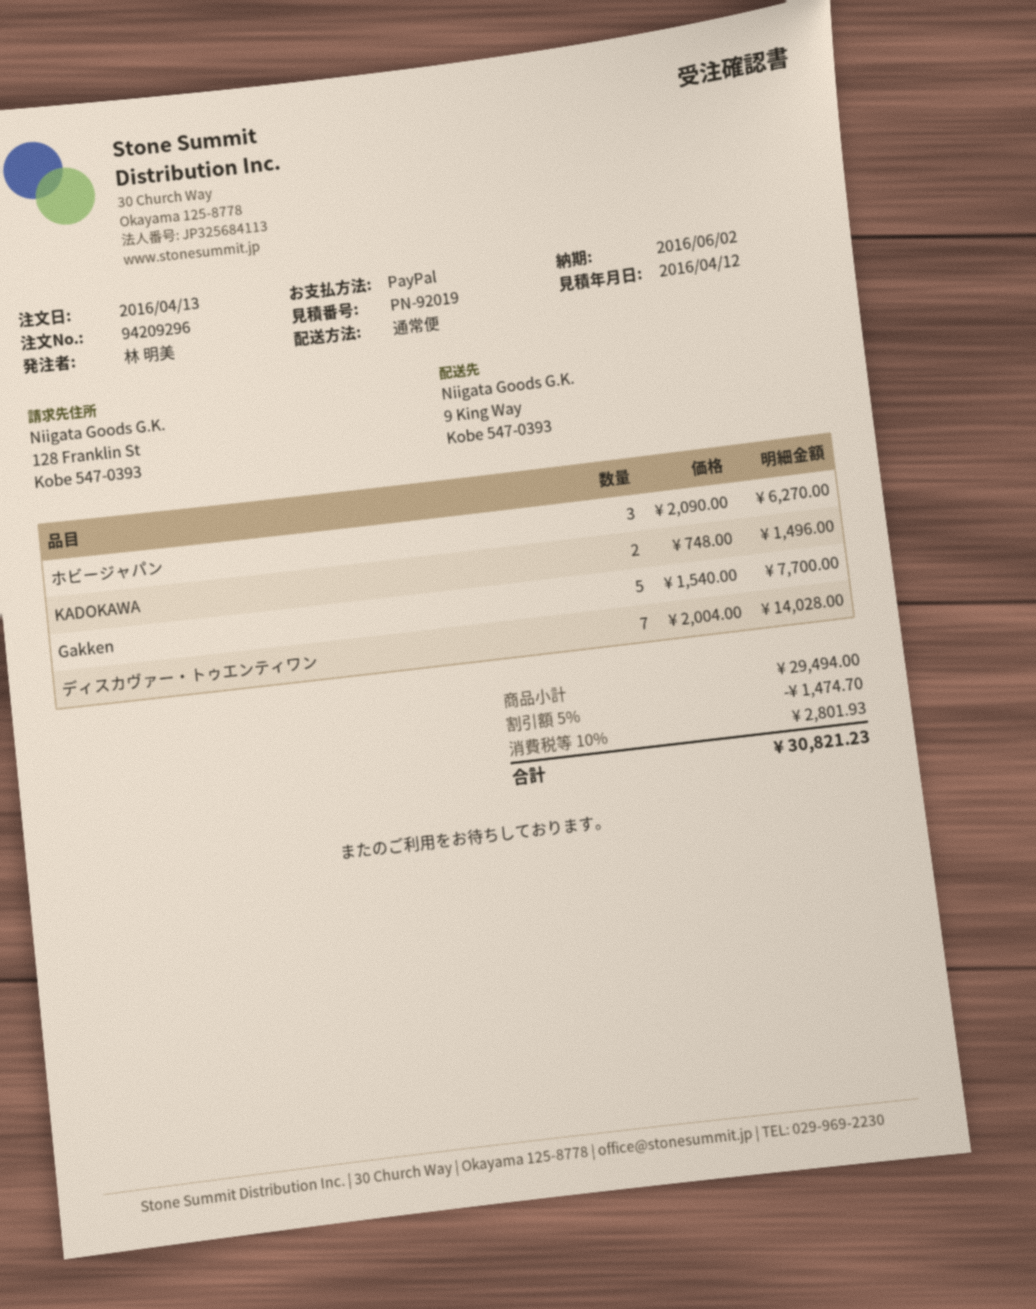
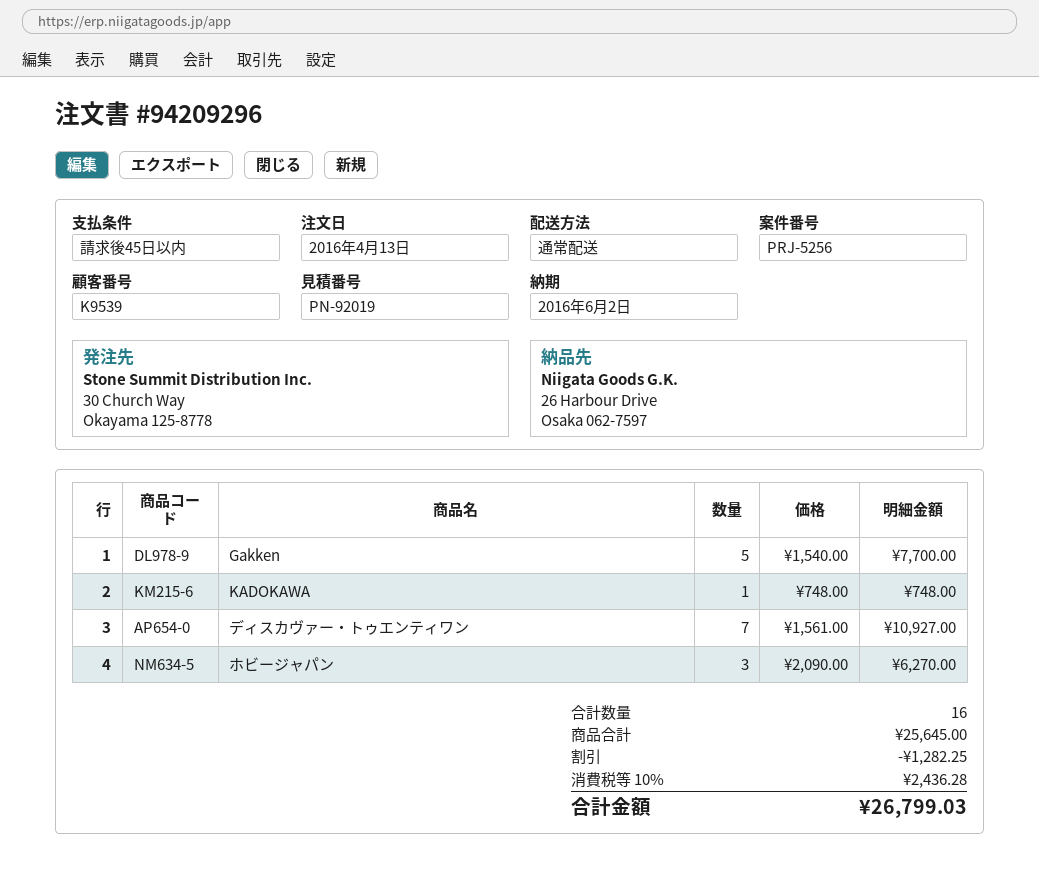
ship to: 9 King Way, Kobe 547-0393 -> 26 Harbour Drive, Osaka 062-7597
KADOKAWA: 2 x 748.00 = 1496.00 -> 1 x 748.00 = 748.00
ディスカヴァー・トゥエンティワン: 7 x 2004.00 = 14028.00 -> 7 x 1561.00 = 10927.00
subtotal: 29494.00 -> 25645.00
discount: 1474.70 -> 1282.25
tax: 10% = 2801.93 -> 10% = 2436.28
total: 30821.23 -> 26799.03

